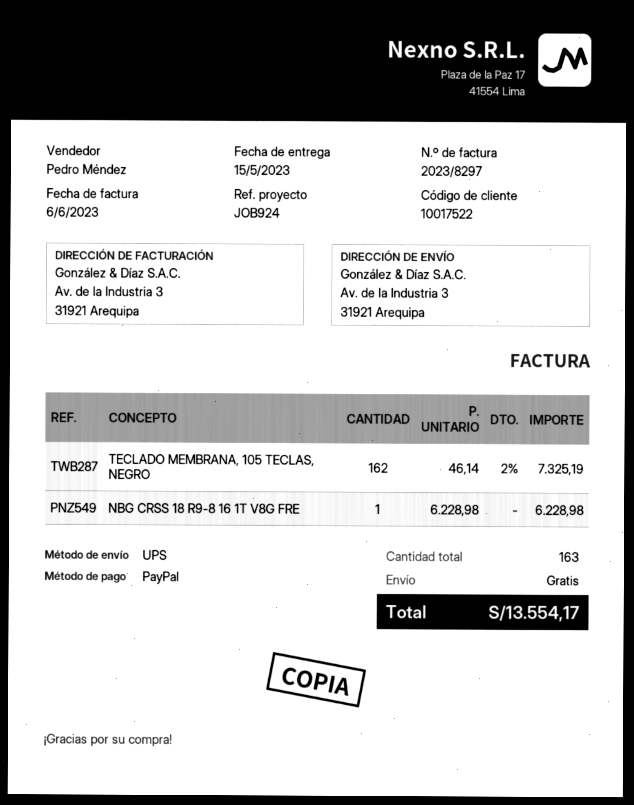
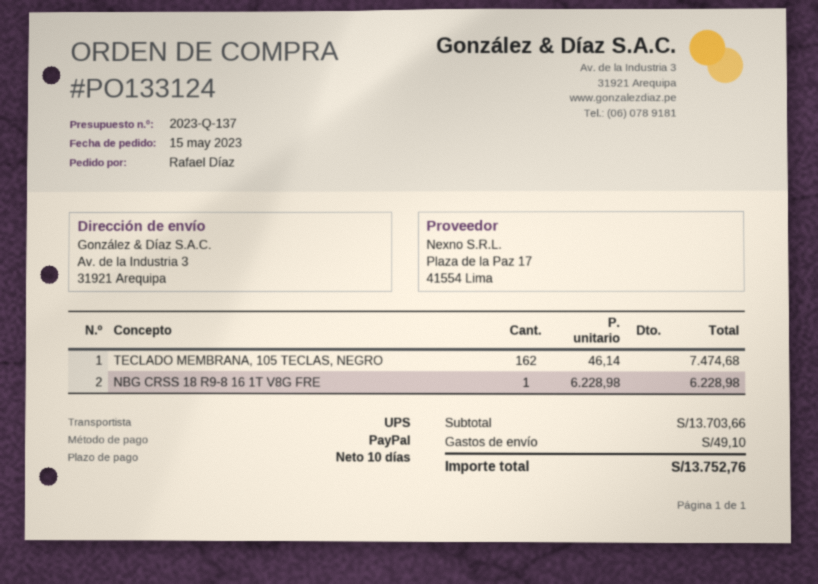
TECLADO MEMBRANA, 105 TECLAS, NEGRO: 162 x 46.14 - 2% = 7325.19 -> 162 x 46.14 = 7474.68
shipping: 0.00 -> 49.10
total: 13554.17 -> 13752.76

